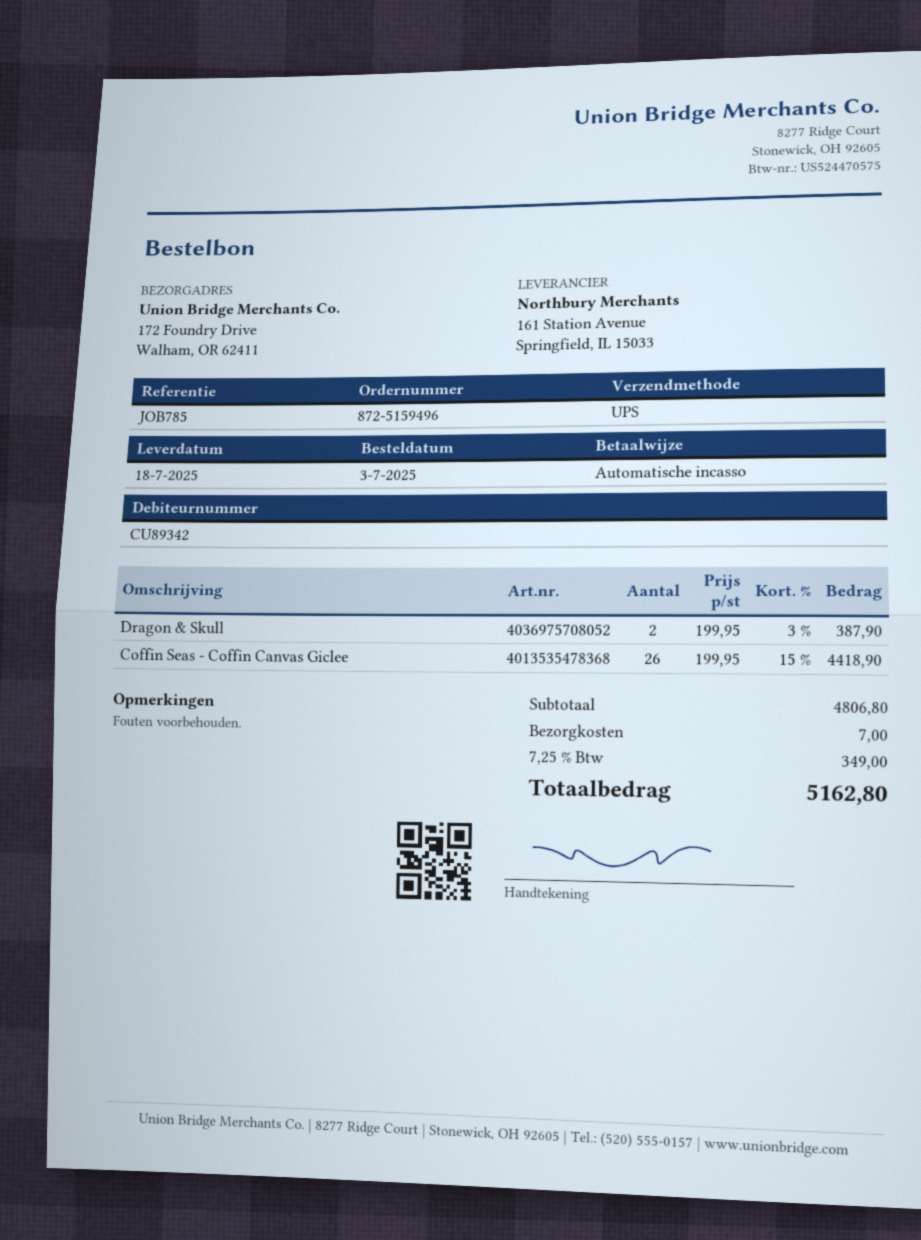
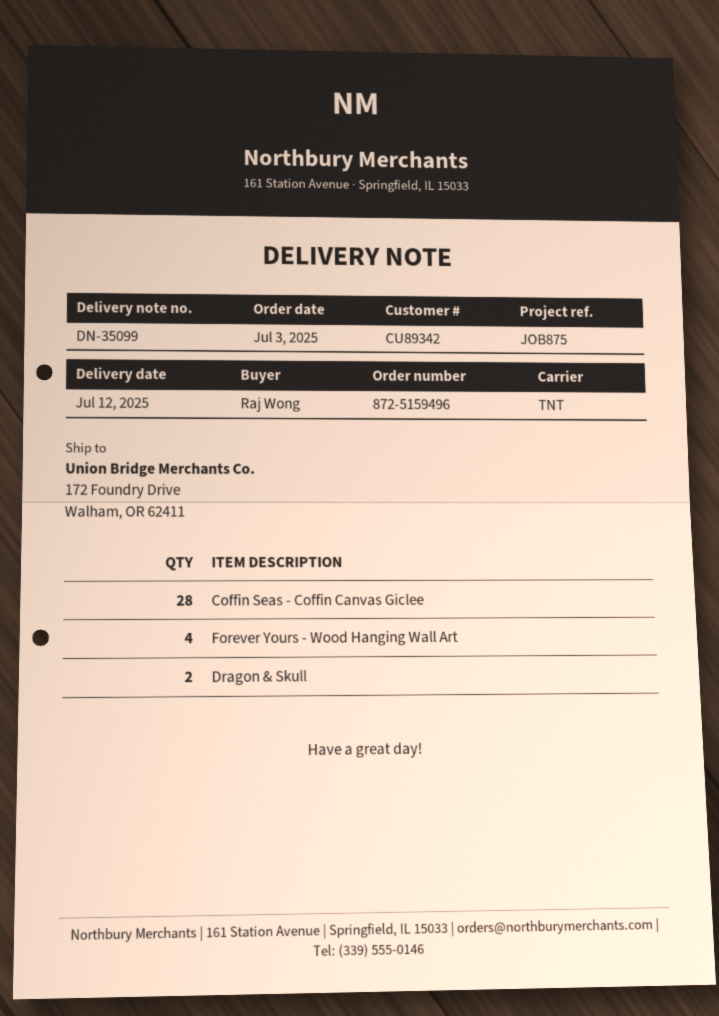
delivery date: 2025-07-18 -> 2025-07-12
reference: JOB785 -> JOB875
shipping method: UPS -> TNT
Coffin Seas - Coffin Canvas Giclee: 26 -> 28
Forever Yours - Wood Hanging Wall Art: none -> 4

